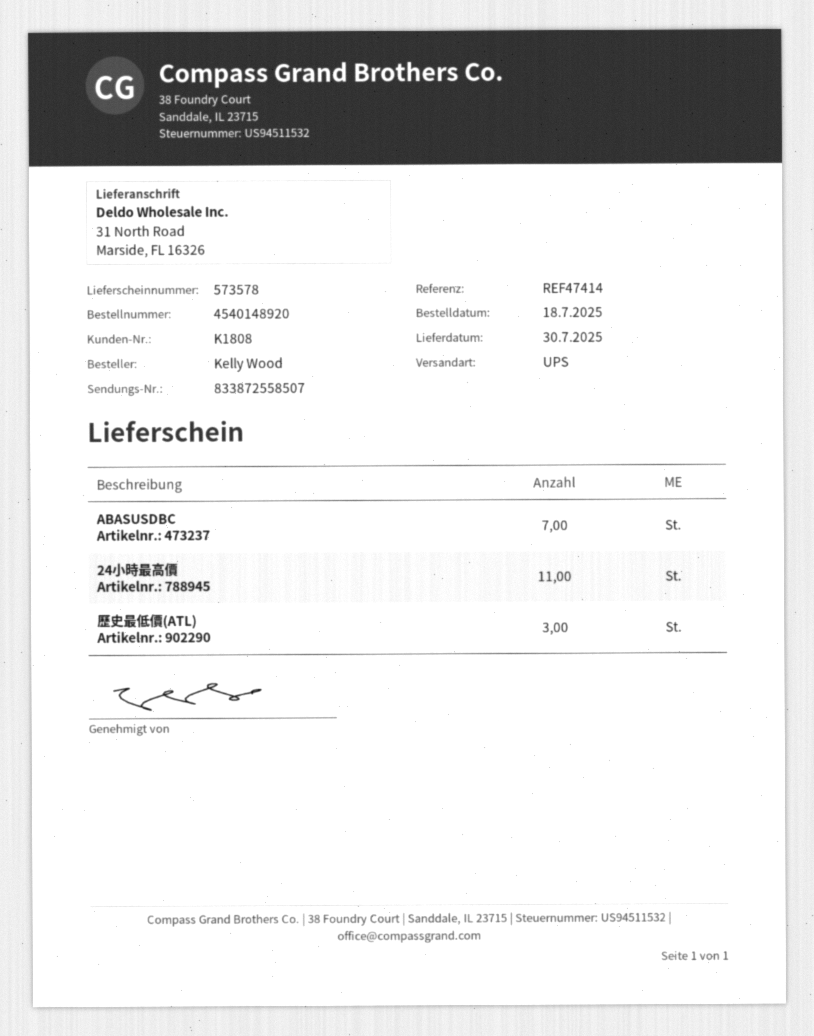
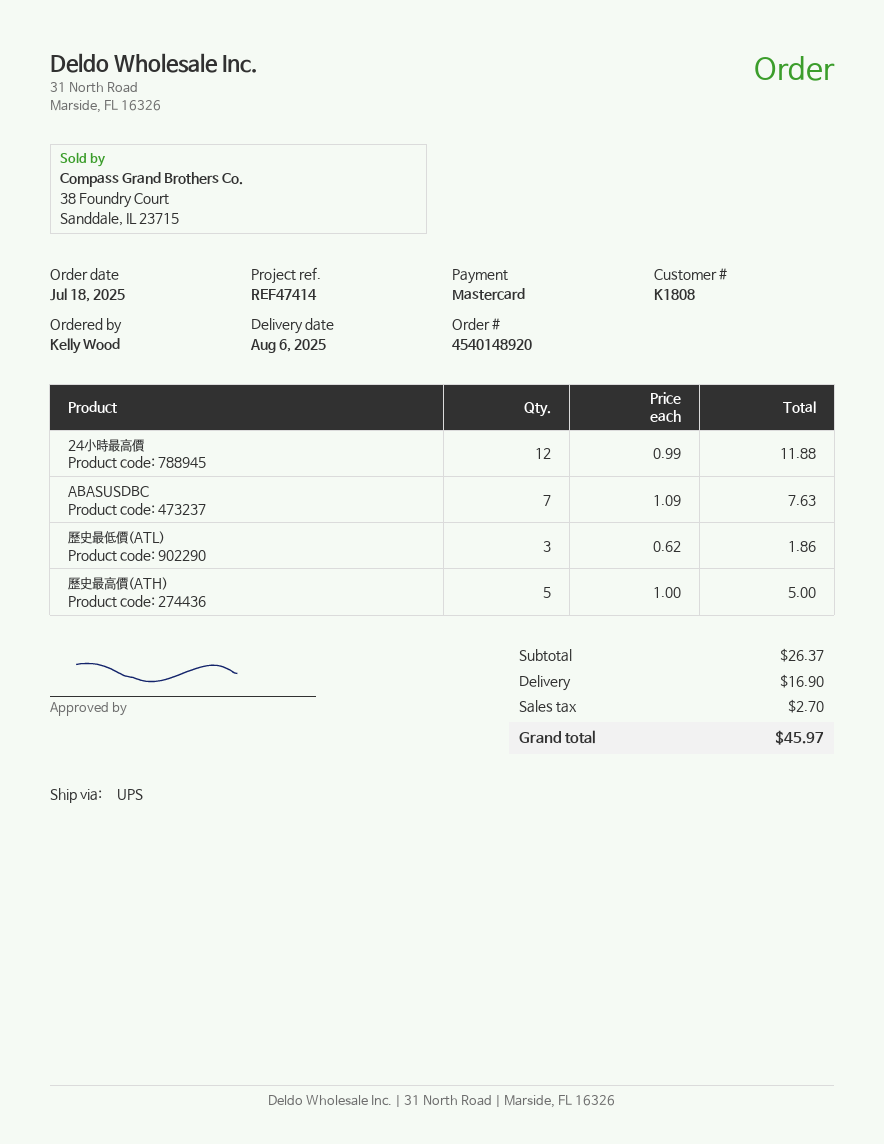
delivery date: 2025-07-30 -> 2025-08-06
24小時最高價: 11 -> 12
歷史最高價(ATH): none -> 5

